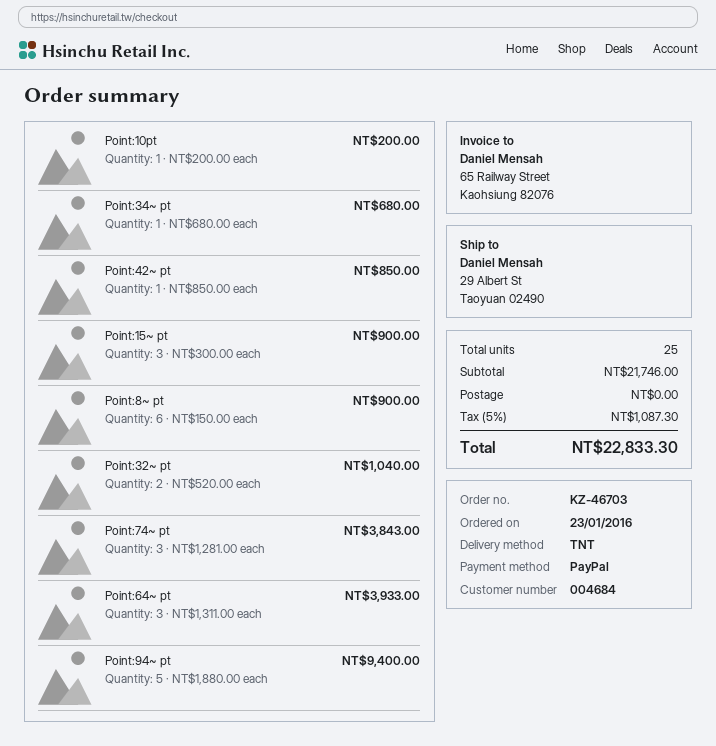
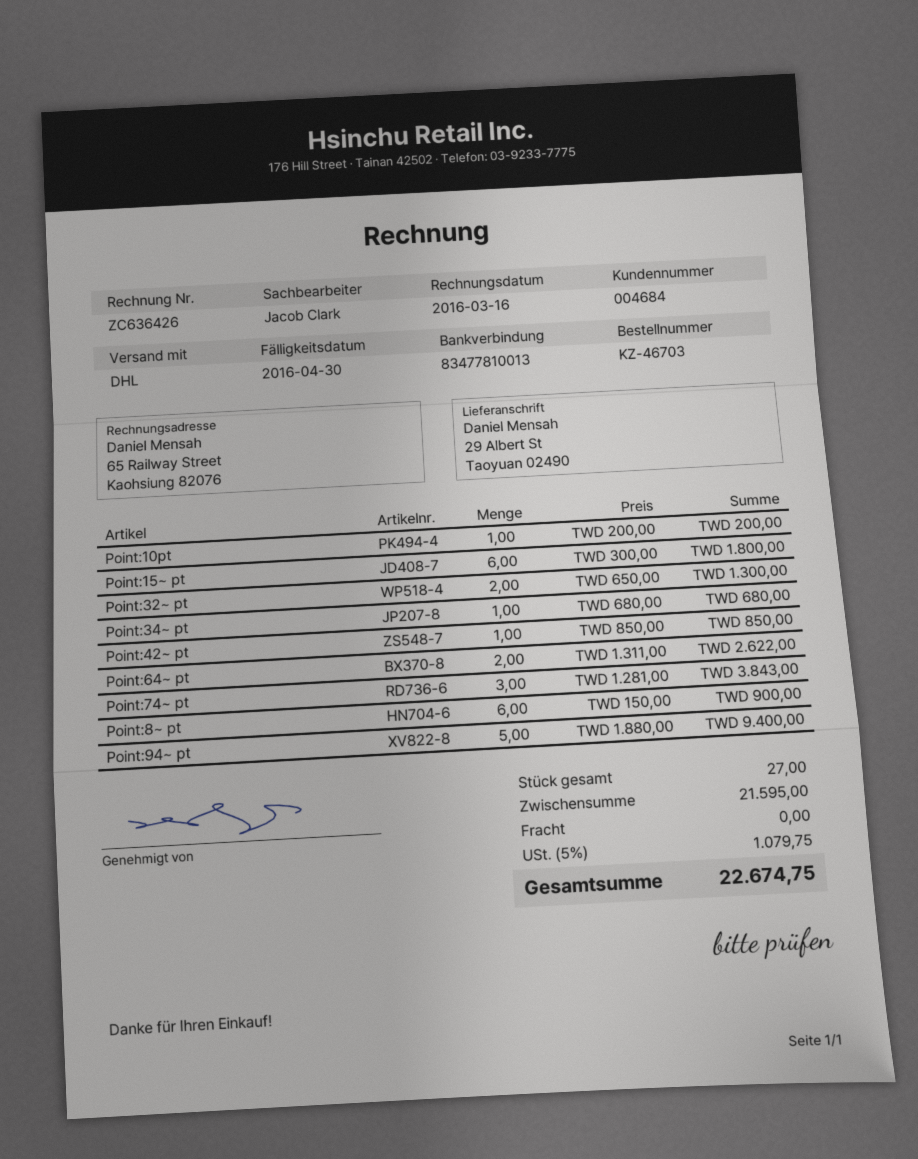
shipping method: TNT -> DHL
Point:15~ pt: 3 x 300.00 = 900.00 -> 6 x 300.00 = 1800.00
Point:32~ pt: 2 x 520.00 = 1040.00 -> 2 x 650.00 = 1300.00
Point:64~ pt: 3 x 1311.00 = 3933.00 -> 2 x 1311.00 = 2622.00
total quantity: 25 -> 27
subtotal: 21746.00 -> 21595.00
tax: 5% = 1087.30 -> 5% = 1079.75
total: 22833.30 -> 22674.75

